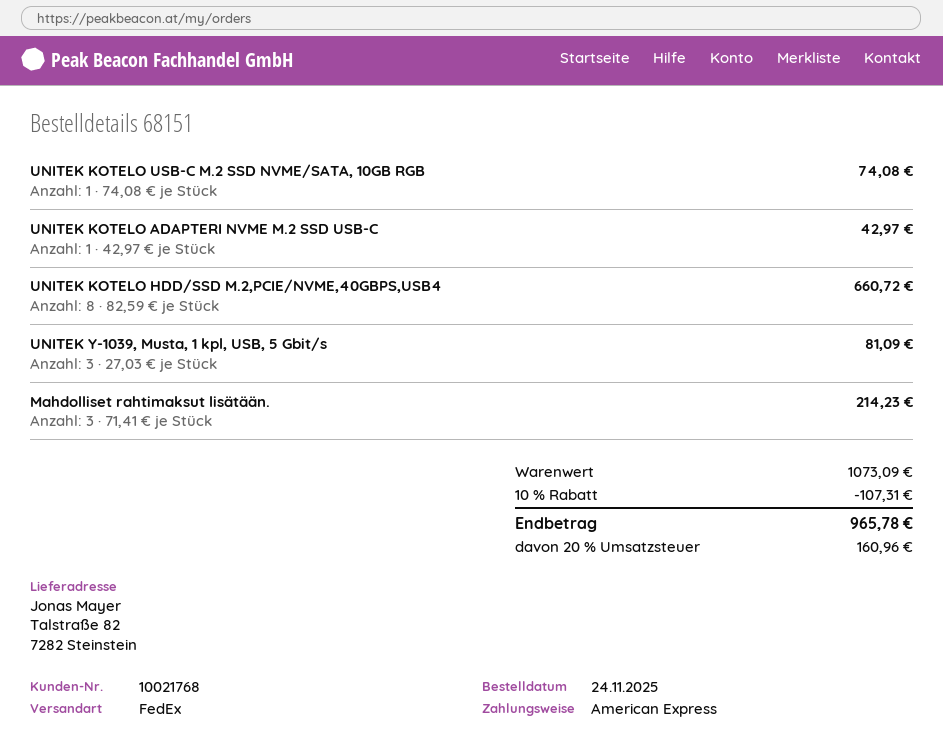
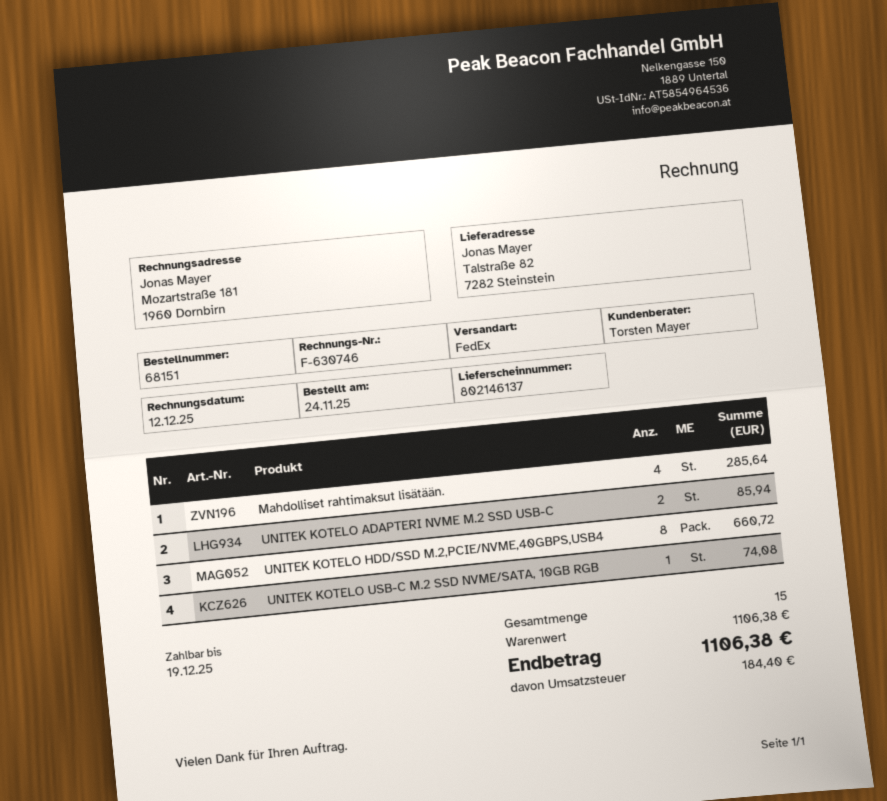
UNITEK KOTELO ADAPTERI NVME M.2 SSD USB-C: 1 for 42.97 -> 2 for 85.94
UNITEK Y-1039, Musta, 1 kpl, USB, 5 Gbit/s: 3 for 81.09 -> none
Mahdolliset rahtimaksut lisätään.: 3 for 214.23 -> 4 for 285.64
subtotal: 1073.09 -> 1106.38
discount: 10% = 107.31 -> none
tax: 160.96 -> 184.40
total: 965.78 -> 1106.38

